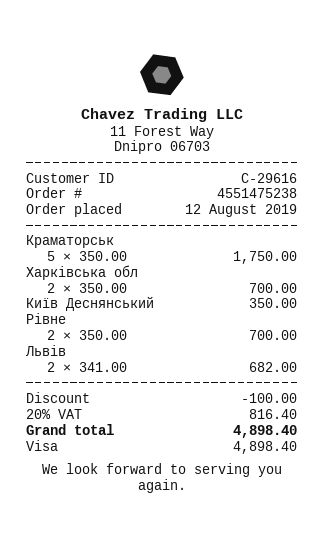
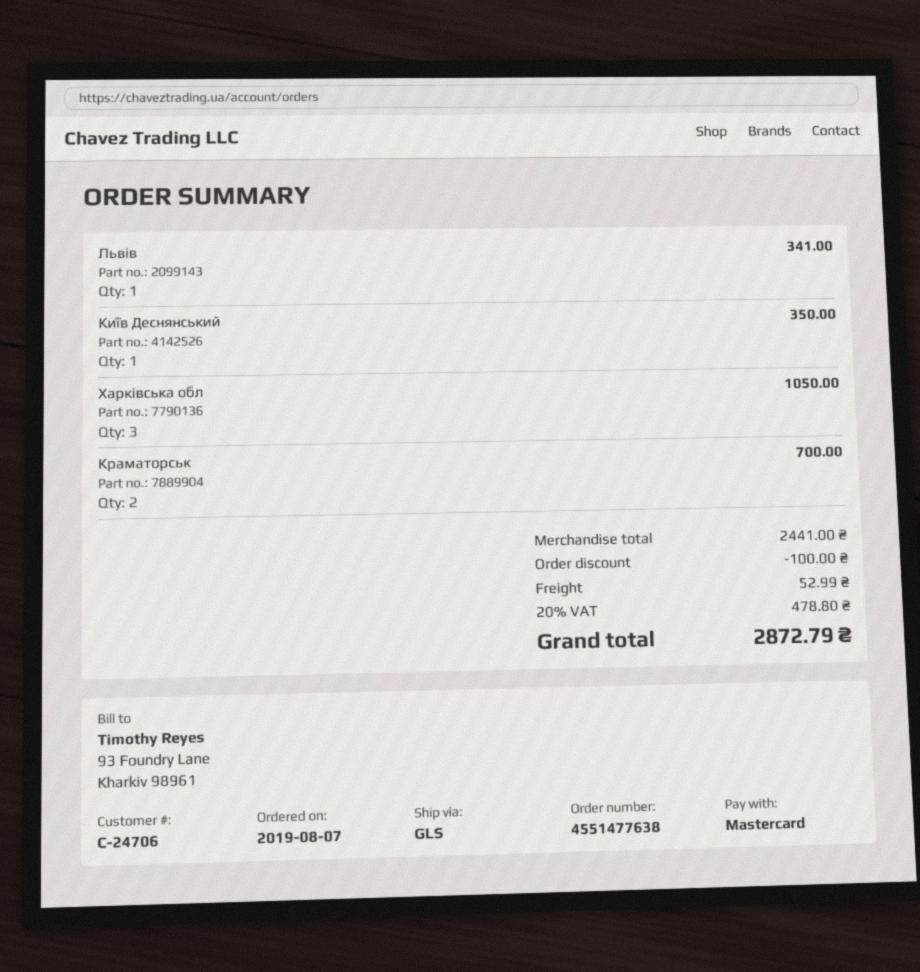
order number: 4551475238 -> 4551477638
order date: 2019-08-12 -> 2019-08-07
customer number: C-29616 -> C-24706
payment method: Visa -> Mastercard
Краматорськ: 5 for 1750.00 -> 2 for 700.00
Харківська обл: 2 for 700.00 -> 3 for 1050.00
Рівне: 2 for 700.00 -> none
Львів: 2 for 682.00 -> 1 for 341.00
shipping: none -> 52.99
tax: 20% = 816.40 -> 20% = 478.80
total: 4898.40 -> 2872.79

